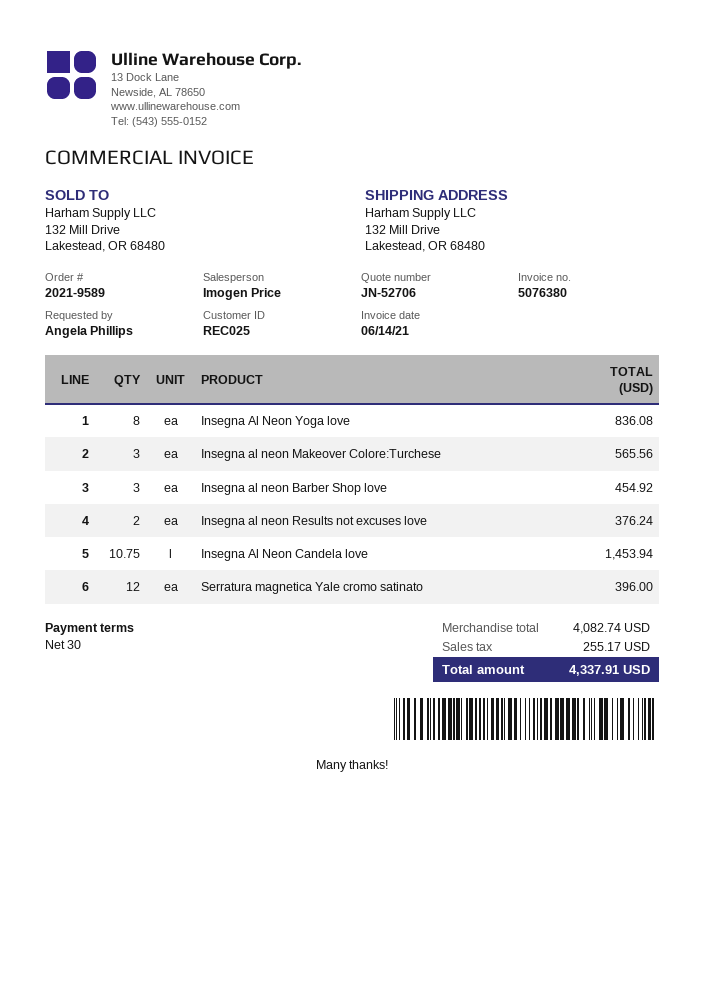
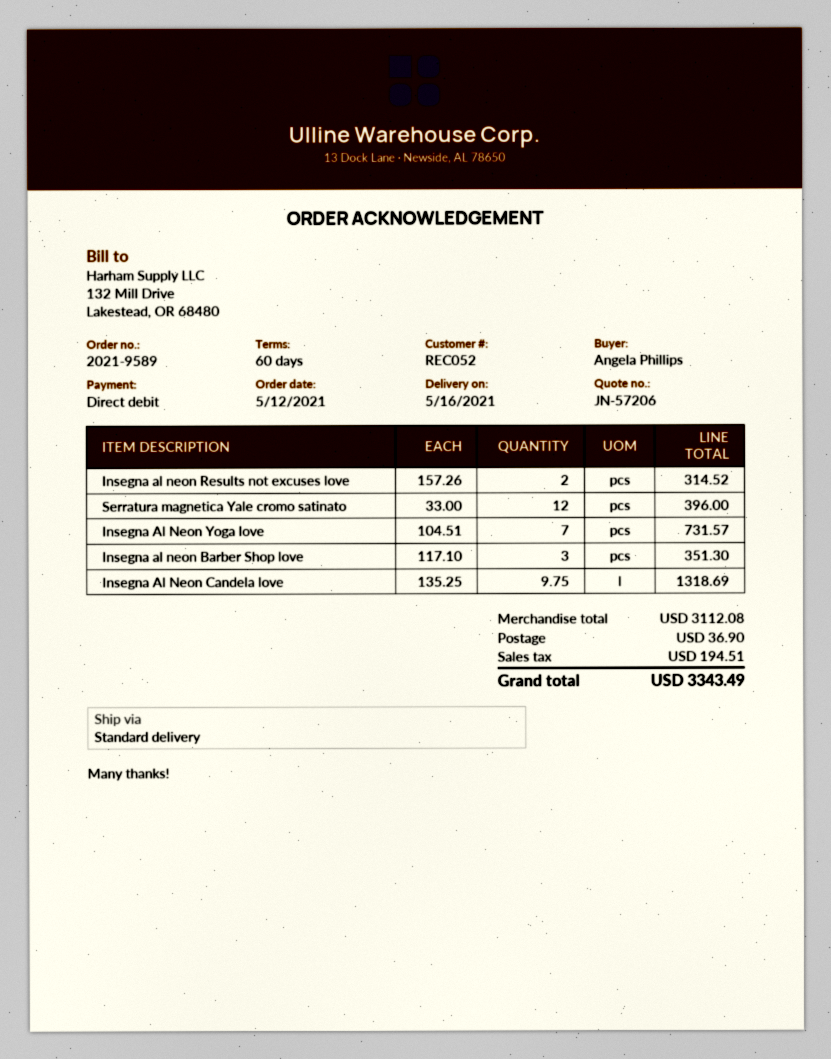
quote number: JN-52706 -> JN-57206
payment terms: 30 days -> 60 days
customer number: REC025 -> REC052
Insegna Al Neon Yoga love: 8 for 836.08 -> 7 for 731.57
Insegna al neon Makeover Colore:Turchese: 3 for 565.56 -> none
Insegna al neon Barber Shop love: 3 for 454.92 -> 3 for 351.30
Insegna al neon Results not excuses love: 2 for 376.24 -> 2 for 314.52
Insegna Al Neon Candela love: 10.75 for 1453.94 -> 9.75 for 1318.69
subtotal: 4082.74 -> 3112.08
shipping: none -> 36.90
tax: 255.17 -> 194.51
total: 4337.91 -> 3343.49

